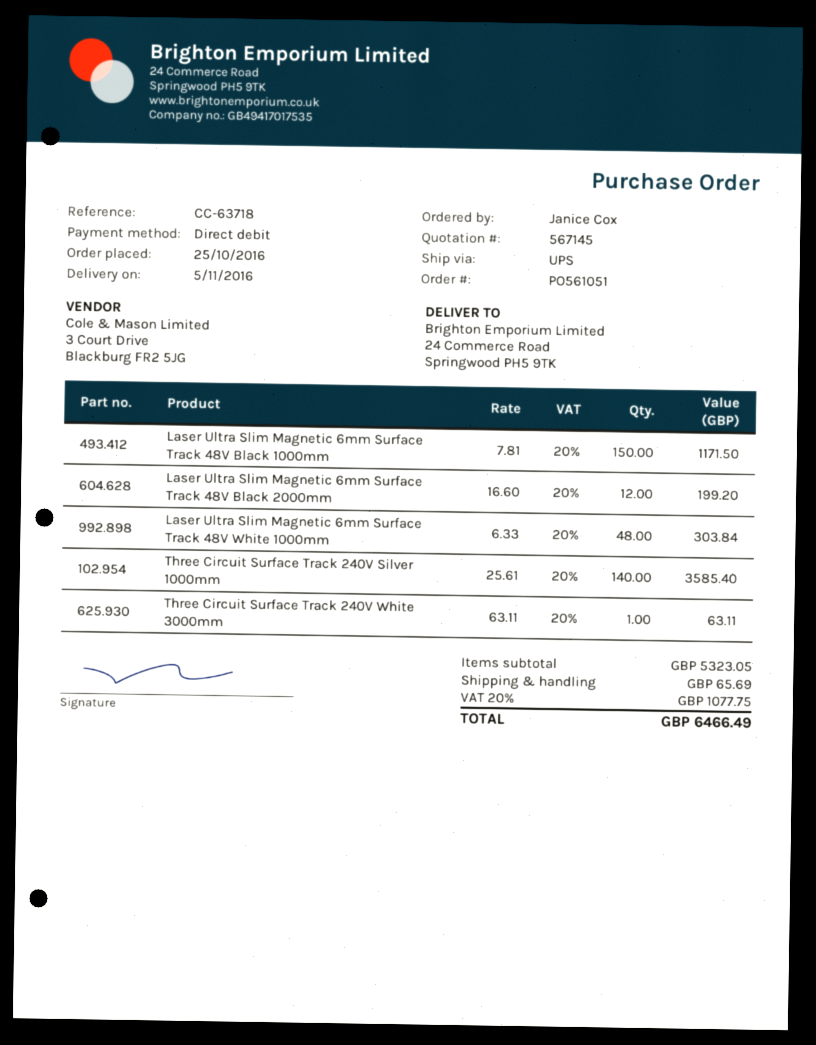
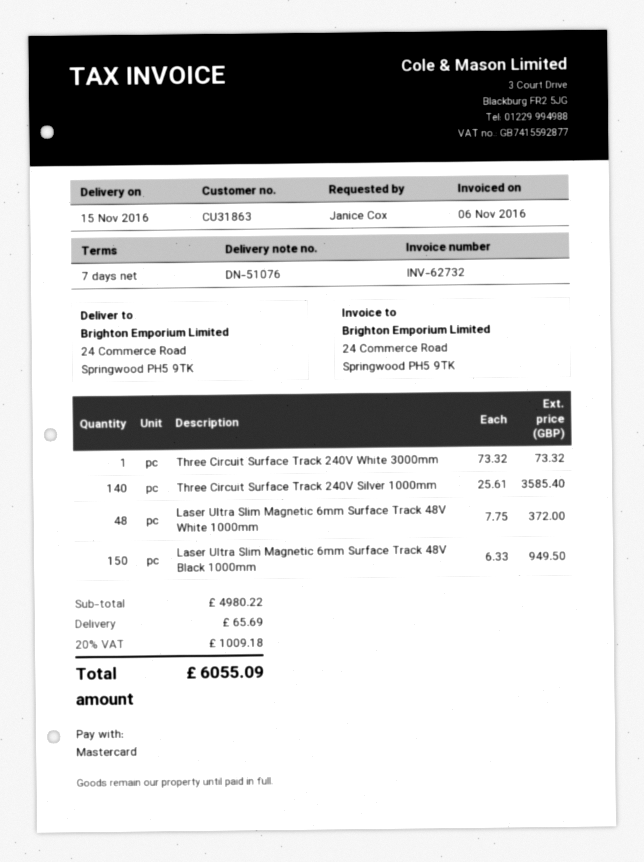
delivery date: 2016-11-05 -> 2016-11-15
payment method: direct debit -> Mastercard
Laser Ultra Slim Magnetic 6mm Surface Track 48V Black 1000mm: 150 x 7.81 = 1171.50 -> 150 x 6.33 = 949.50
Laser Ultra Slim Magnetic 6mm Surface Track 48V Black 2000mm: 12 x 16.60 = 199.20 -> none
Laser Ultra Slim Magnetic 6mm Surface Track 48V White 1000mm: 48 x 6.33 = 303.84 -> 48 x 7.75 = 372.00
Three Circuit Surface Track 240V White 3000mm: 1 x 63.11 = 63.11 -> 1 x 73.32 = 73.32
subtotal: 5323.05 -> 4980.22
tax: 20% = 1077.75 -> 20% = 1009.18
total: 6466.49 -> 6055.09

